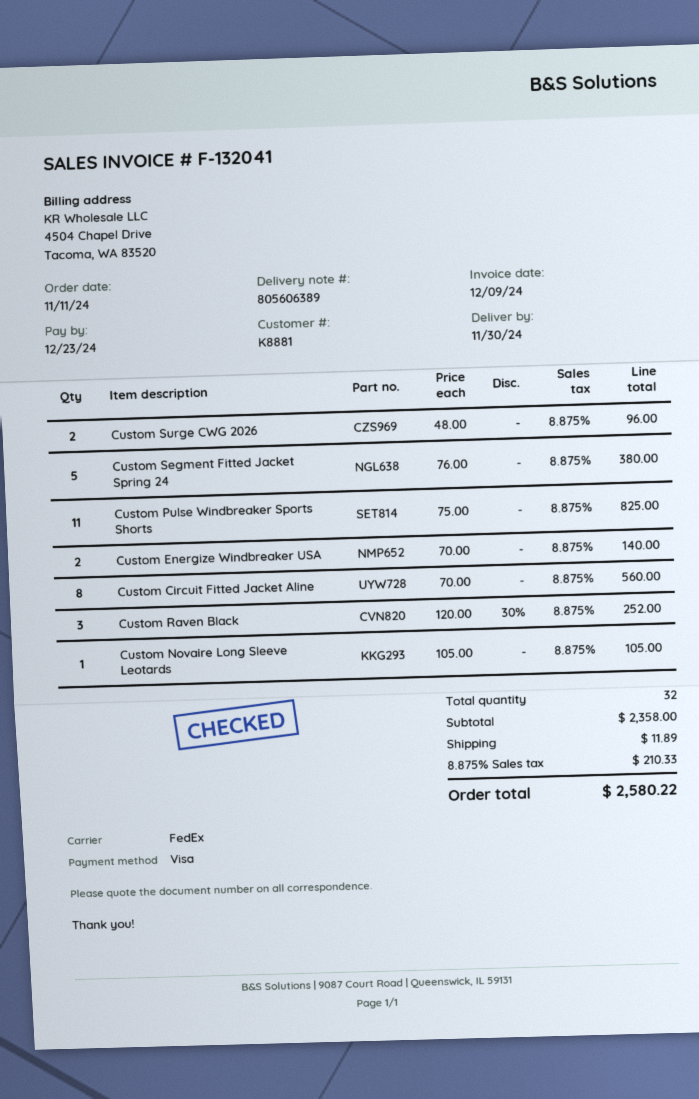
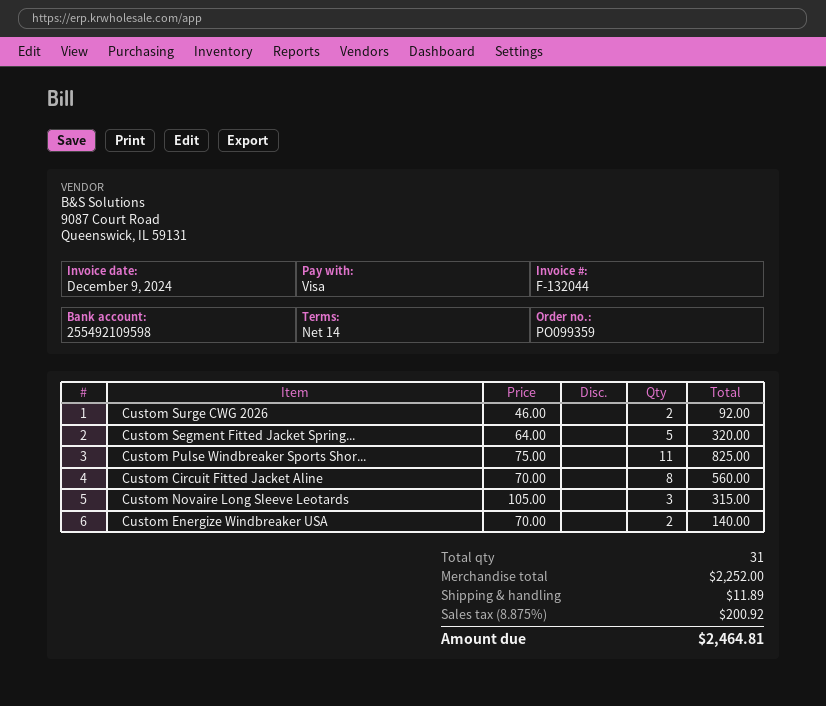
invoice number: F-132041 -> F-132044
Custom Surge CWG 2026: 2 x 48.00 = 96.00 -> 2 x 46.00 = 92.00
Custom Segment Fitted Jacket Spring 24: 5 x 76.00 = 380.00 -> 5 x 64.00 = 320.00
Custom Raven Black: 3 x 120.00 - 30% = 252.00 -> none
Custom Novaire Long Sleeve Leotards: 1 x 105.00 = 105.00 -> 3 x 105.00 = 315.00
total quantity: 32 -> 31
subtotal: 2358.00 -> 2252.00
tax: 8.875% = 210.33 -> 8.875% = 200.92
total: 2580.22 -> 2464.81

